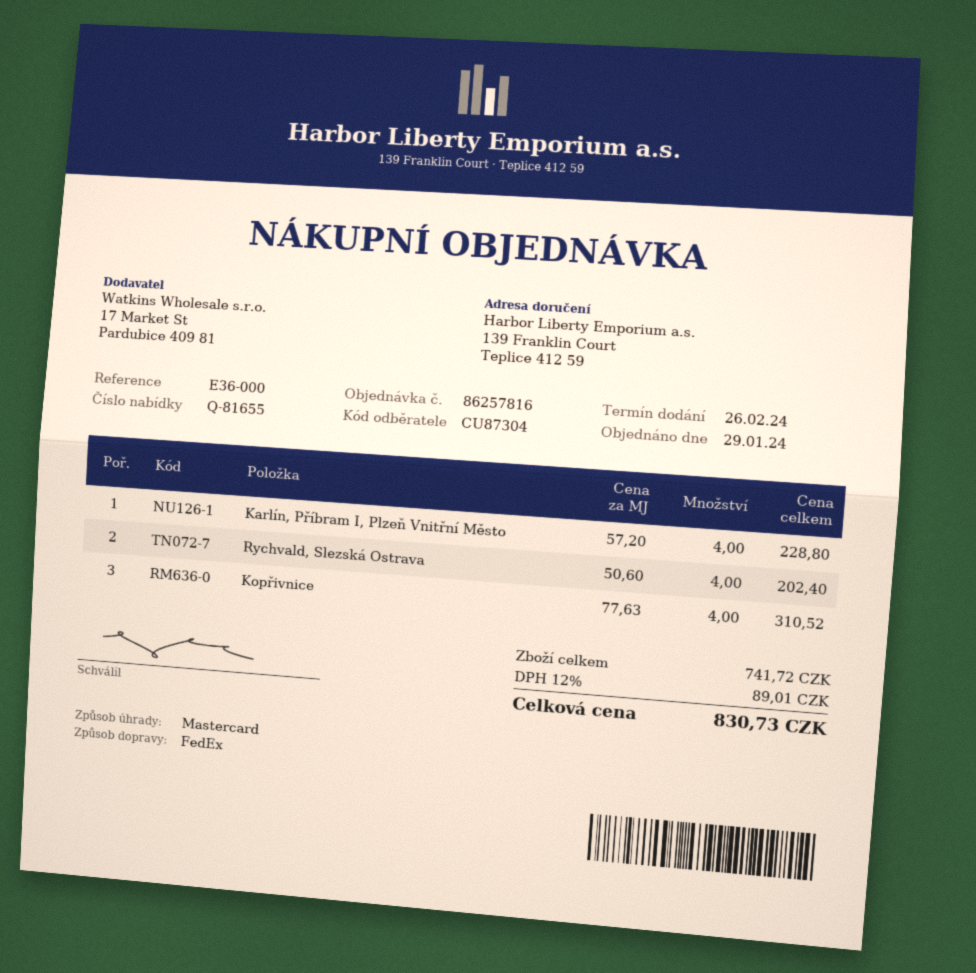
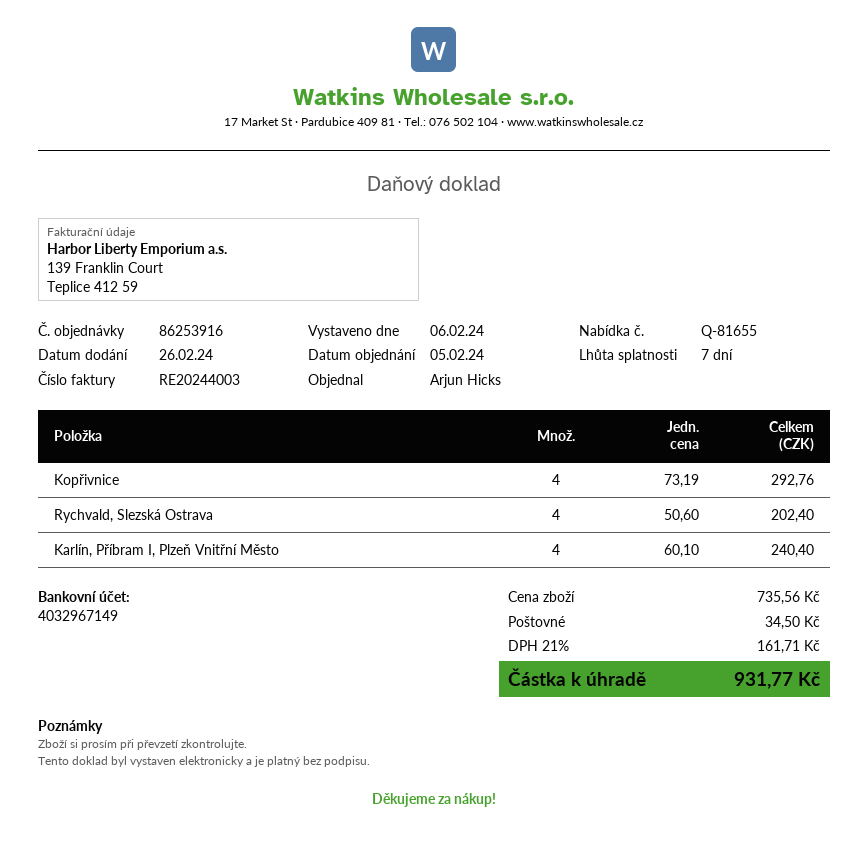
order number: 86257816 -> 86253916
order date: 2024-01-29 -> 2024-02-05
Karlín, Příbram I, Plzeň Vnitřní Město: 4 x 57.20 = 228.80 -> 4 x 60.10 = 240.40
Kopřivnice: 4 x 77.63 = 310.52 -> 4 x 73.19 = 292.76
subtotal: 741.72 -> 735.56
shipping: none -> 34.50
tax: 12% = 89.01 -> 21% = 161.71
total: 830.73 -> 931.77

